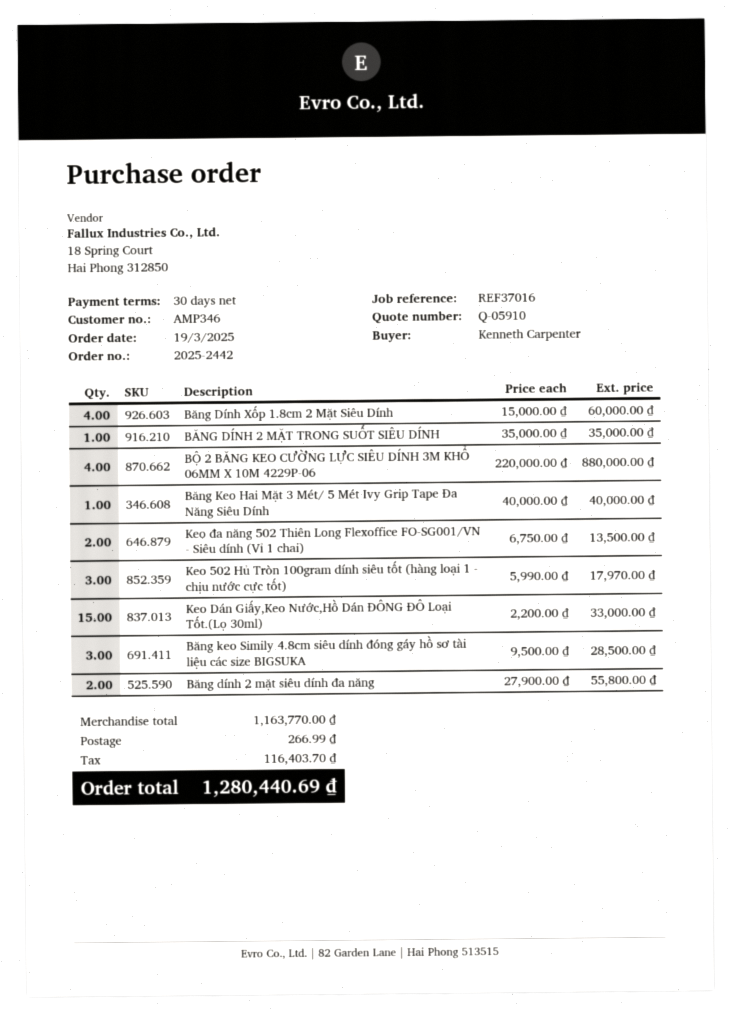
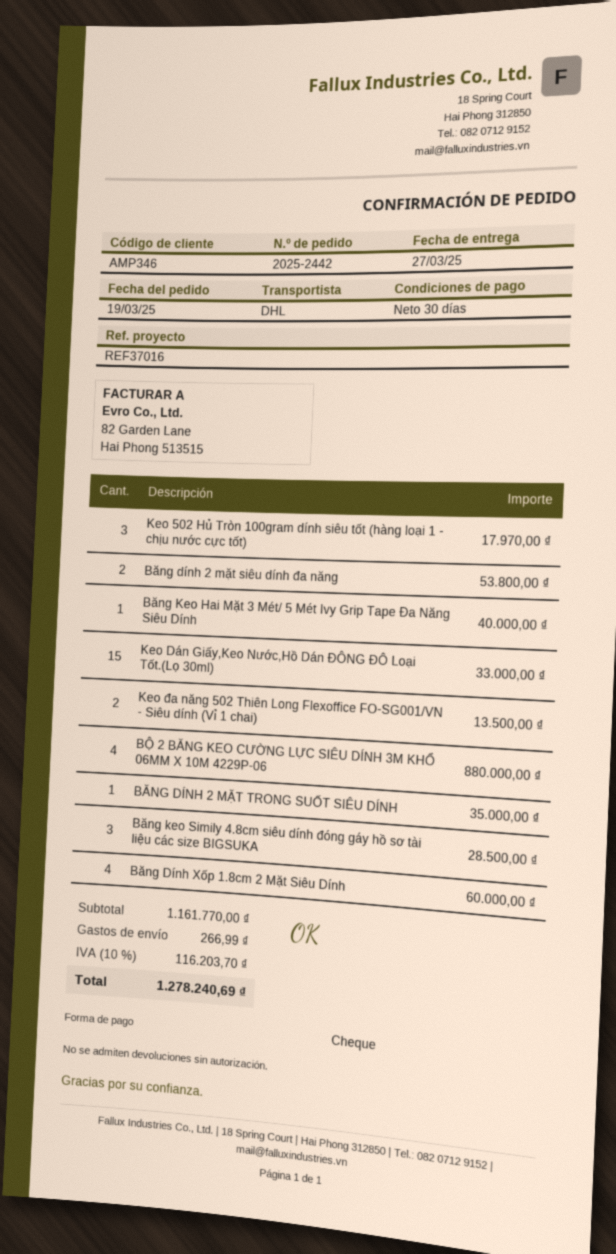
Băng dính 2 mặt siêu dính đa năng: 2 for 55800.00 -> 2 for 53800.00
subtotal: 1163770.00 -> 1161770.00
tax: 116403.70 -> 116203.70
total: 1280440.69 -> 1278240.69

